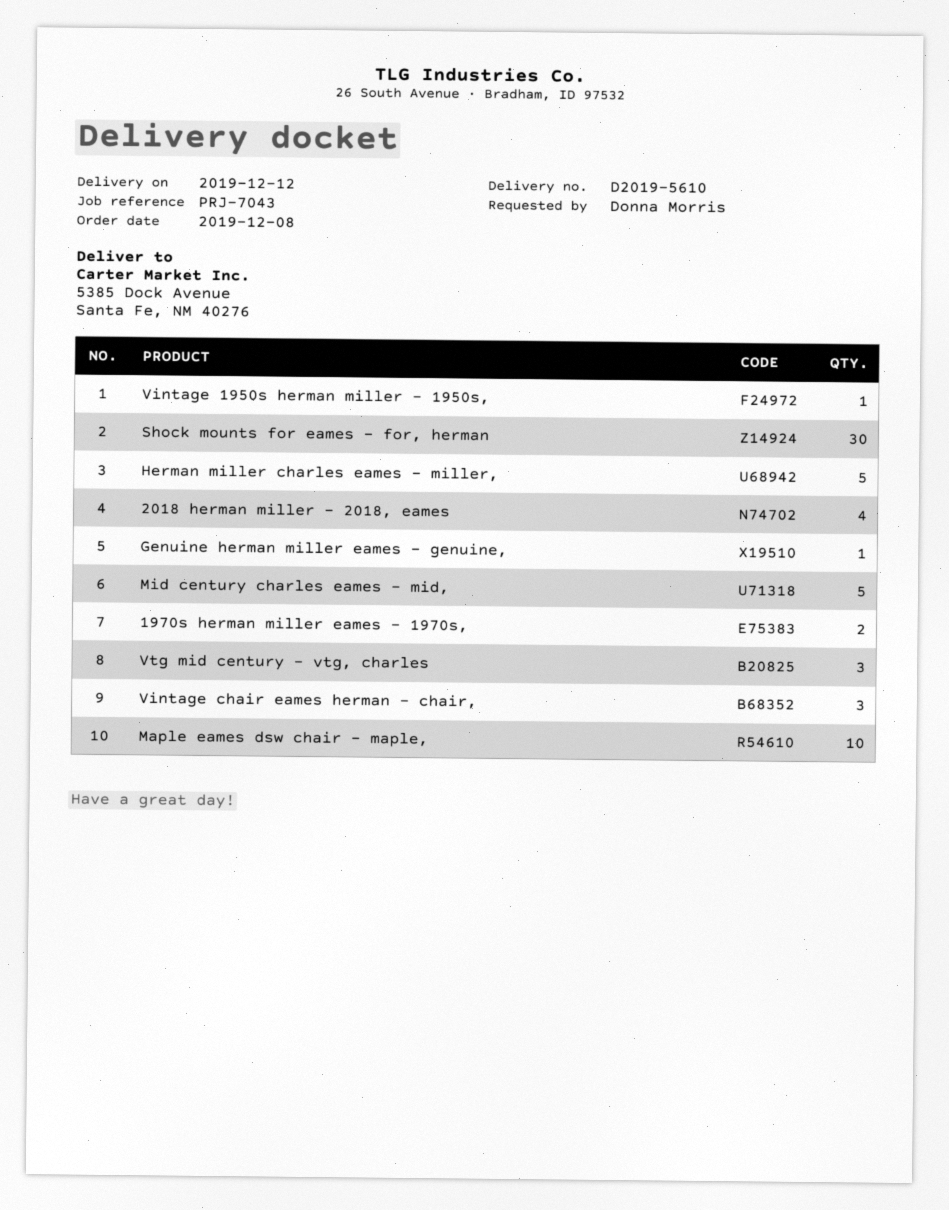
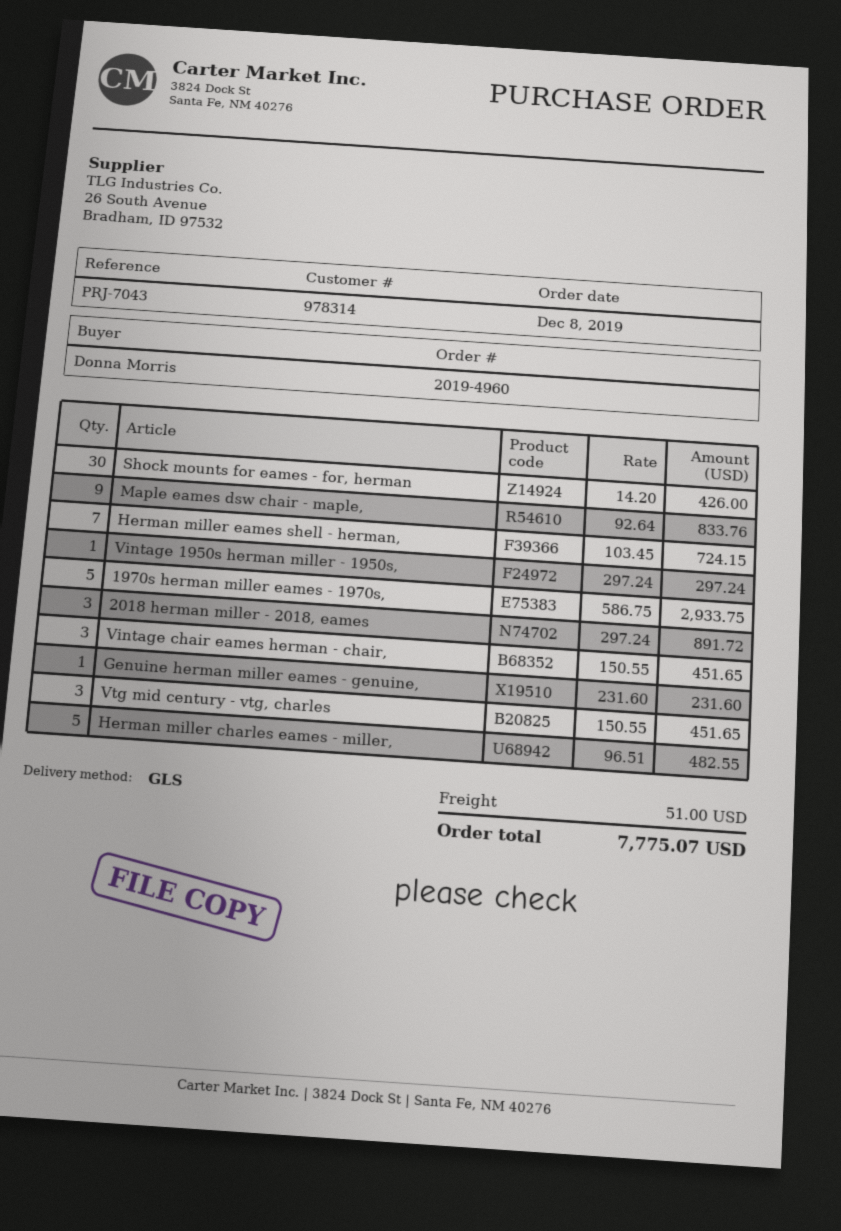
2018 herman miller - 2018, eames: 4 -> 3
Mid century charles eames - mid,: 5 -> none
1970s herman miller eames - 1970s,: 2 -> 5
Maple eames dsw chair - maple,: 10 -> 9
Herman miller eames shell - herman,: none -> 7

